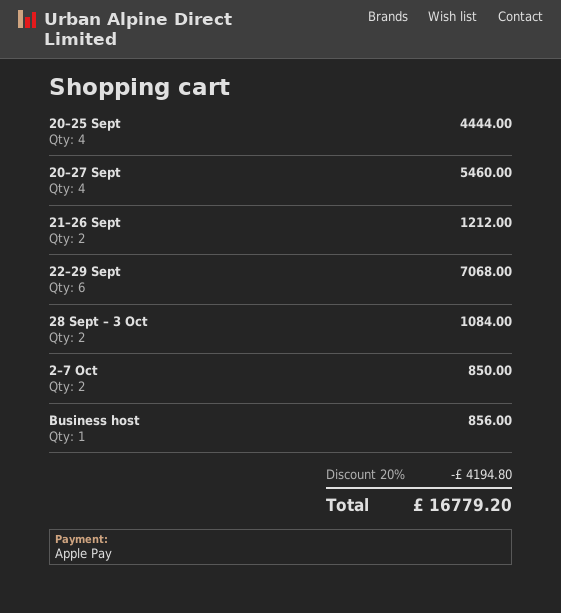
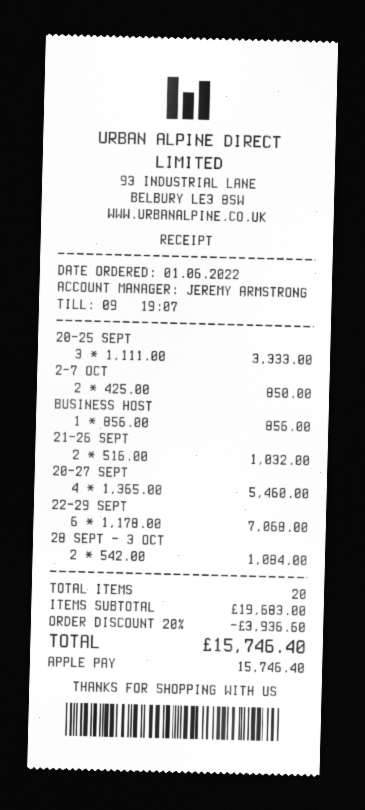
20–25 Sept: 4 for 4444.00 -> 3 for 3333.00
21–26 Sept: 2 for 1212.00 -> 2 for 1032.00
discount: 20% = 4194.80 -> 20% = 3936.60
total: 16779.20 -> 15746.40

